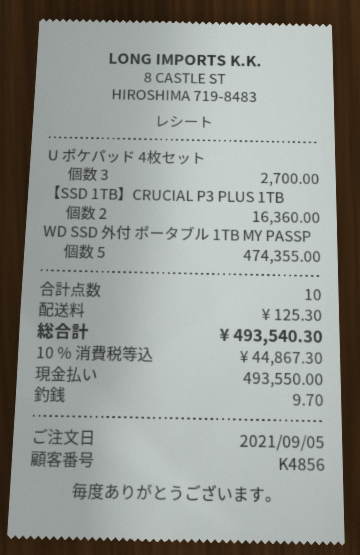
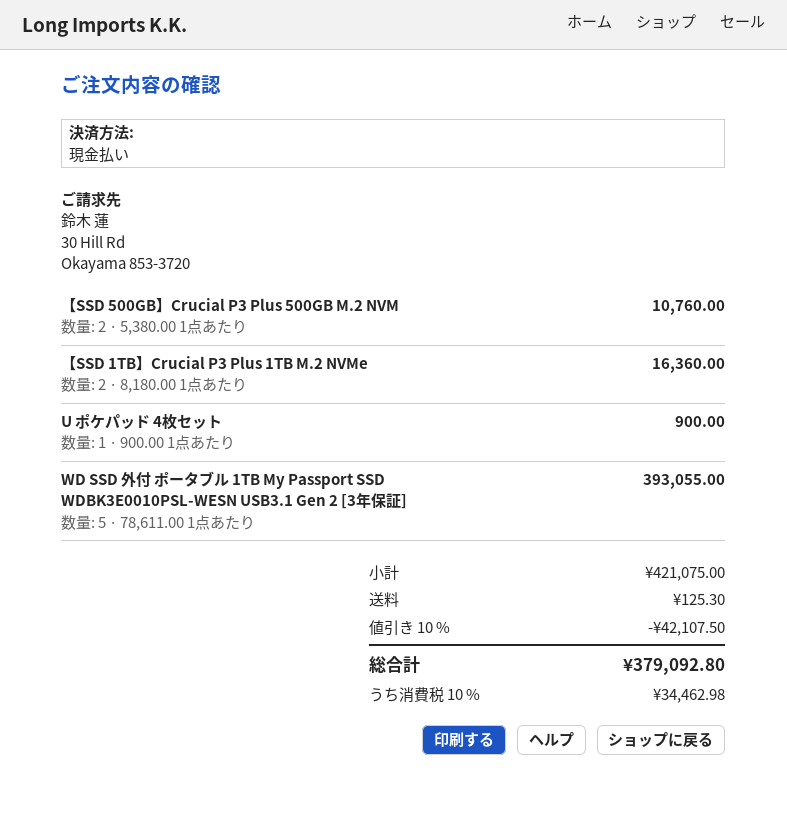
U ポケパッド 4枚セット: 3 for 2700.00 -> 1 for 900.00
WD SSD 外付 ポータブル 1TB MY PASSP: 5 for 474355.00 -> 5 for 393055.00
【SSD 500GB】Crucial P3 Plus 500GB M.2 NVM: none -> 2 for 10760.00
discount: none -> 10% = 42107.50
tax: 10% = 44867.30 -> 10% = 34462.98
total: 493540.30 -> 379092.80

